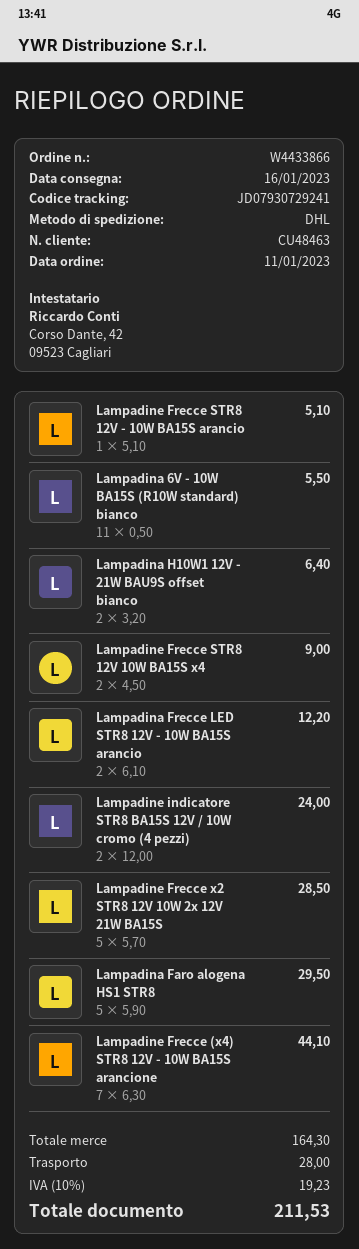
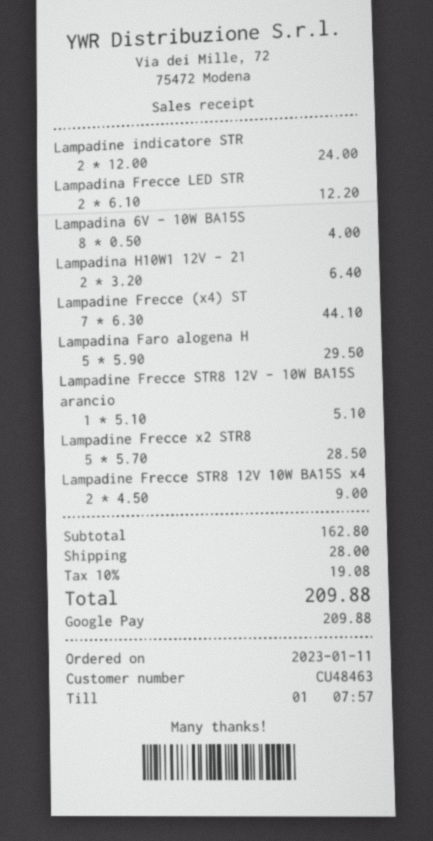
Lampadina 6V - 10W BA15S (R10W standard) bianco: 11 x 0.50 = 5.50 -> 8 x 0.50 = 4.00
subtotal: 164.30 -> 162.80
tax: 10% = 19.23 -> 10% = 19.08
total: 211.53 -> 209.88

